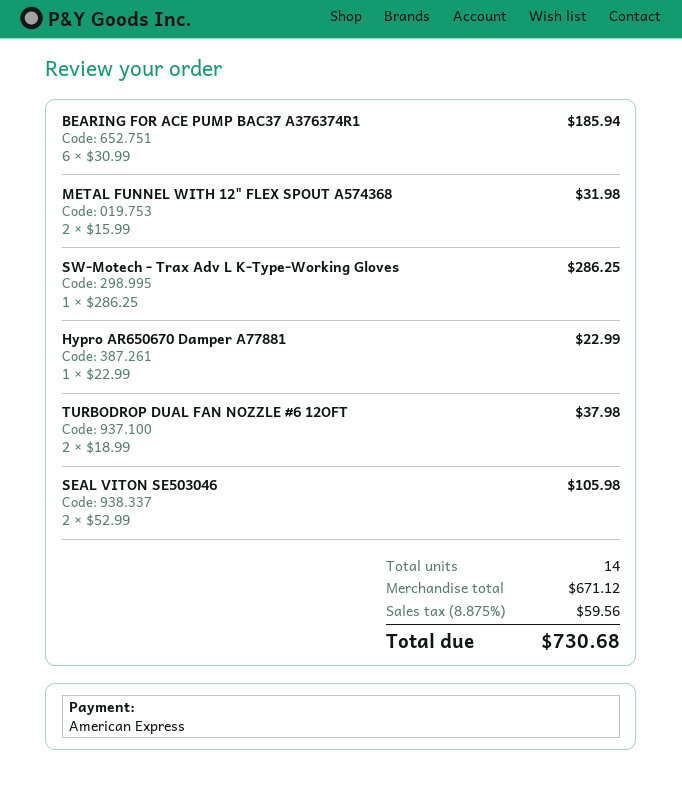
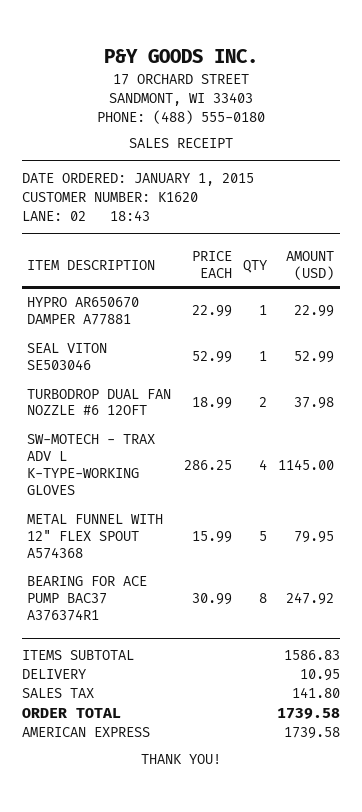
BEARING FOR ACE PUMP BAC37 A376374R1: 6 x 30.99 = 185.94 -> 8 x 30.99 = 247.92
METAL FUNNEL WITH 12" FLEX SPOUT A574368: 2 x 15.99 = 31.98 -> 5 x 15.99 = 79.95
SW-Motech - Trax Adv L K-Type-Working Gloves: 1 x 286.25 = 286.25 -> 4 x 286.25 = 1145.00
SEAL VITON SE503046: 2 x 52.99 = 105.98 -> 1 x 52.99 = 52.99
subtotal: 671.12 -> 1586.83
shipping: none -> 10.95
tax: 59.56 -> 141.80
total: 730.68 -> 1739.58

